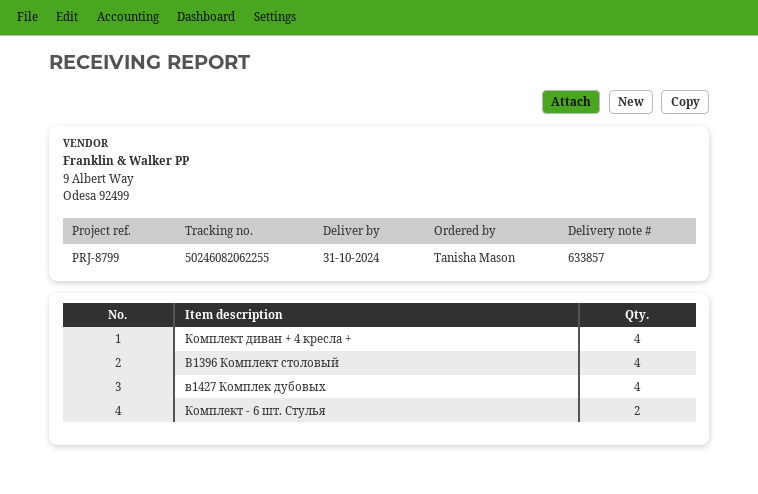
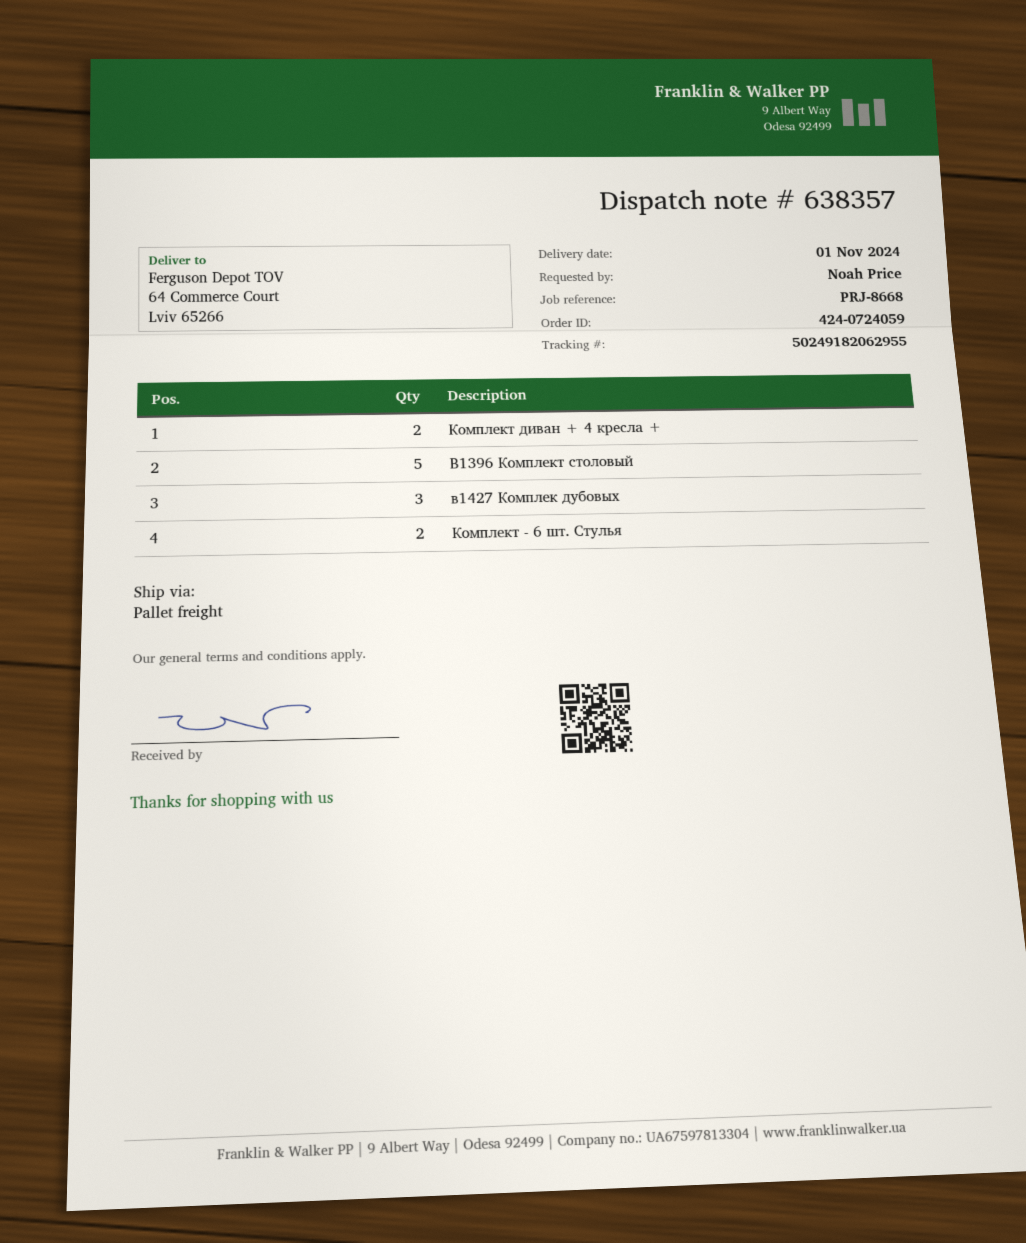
delivery note number: 633857 -> 638357
delivery date: 2024-10-31 -> 2024-11-01
reference: PRJ-8799 -> PRJ-8668
ordered by: Tanisha Mason -> Noah Price
tracking number: 50246082062255 -> 50249182062955
Комплект диван + 4 кресла +: 4 -> 2
В1396 Комплект столовый: 4 -> 5
в1427 Комплек дубовых: 4 -> 3

